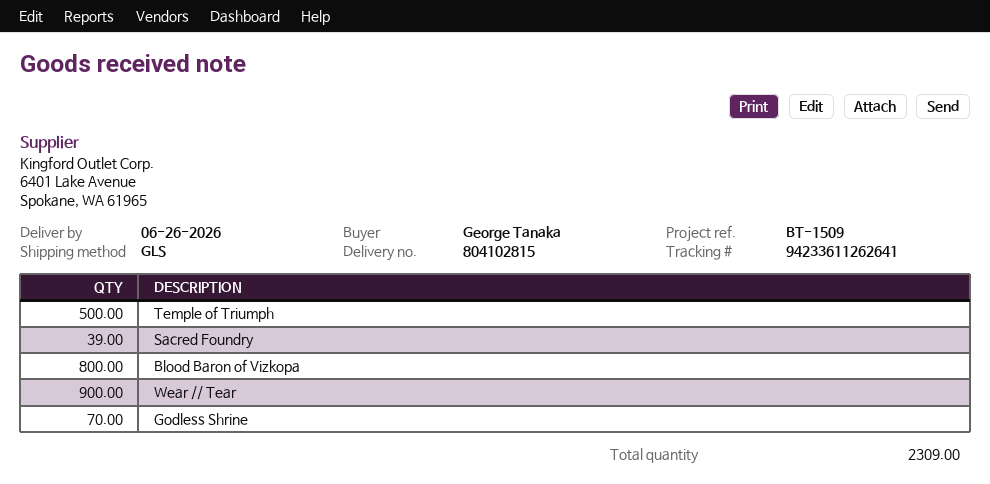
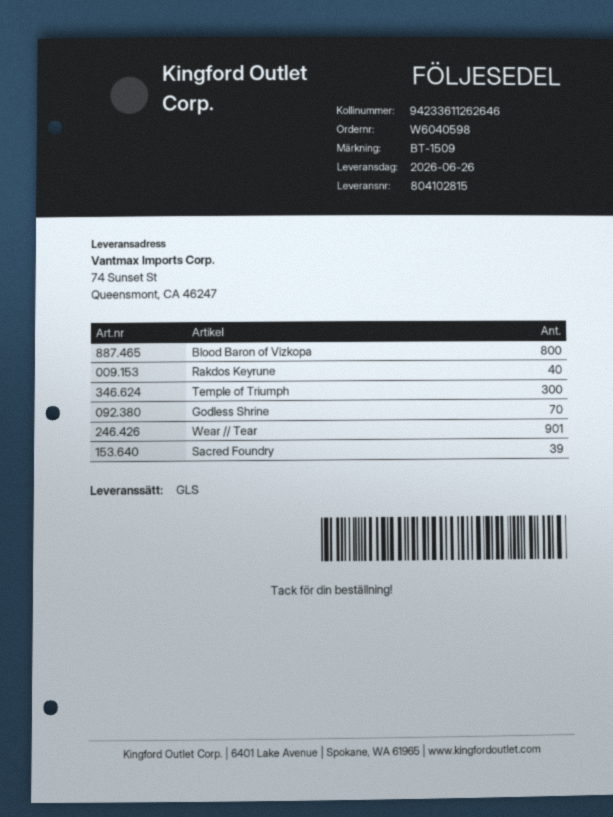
tracking number: 94233611262641 -> 94233611262646
Temple of Triumph: 500 -> 300
Wear // Tear: 900 -> 901
Rakdos Keyrune: none -> 40

